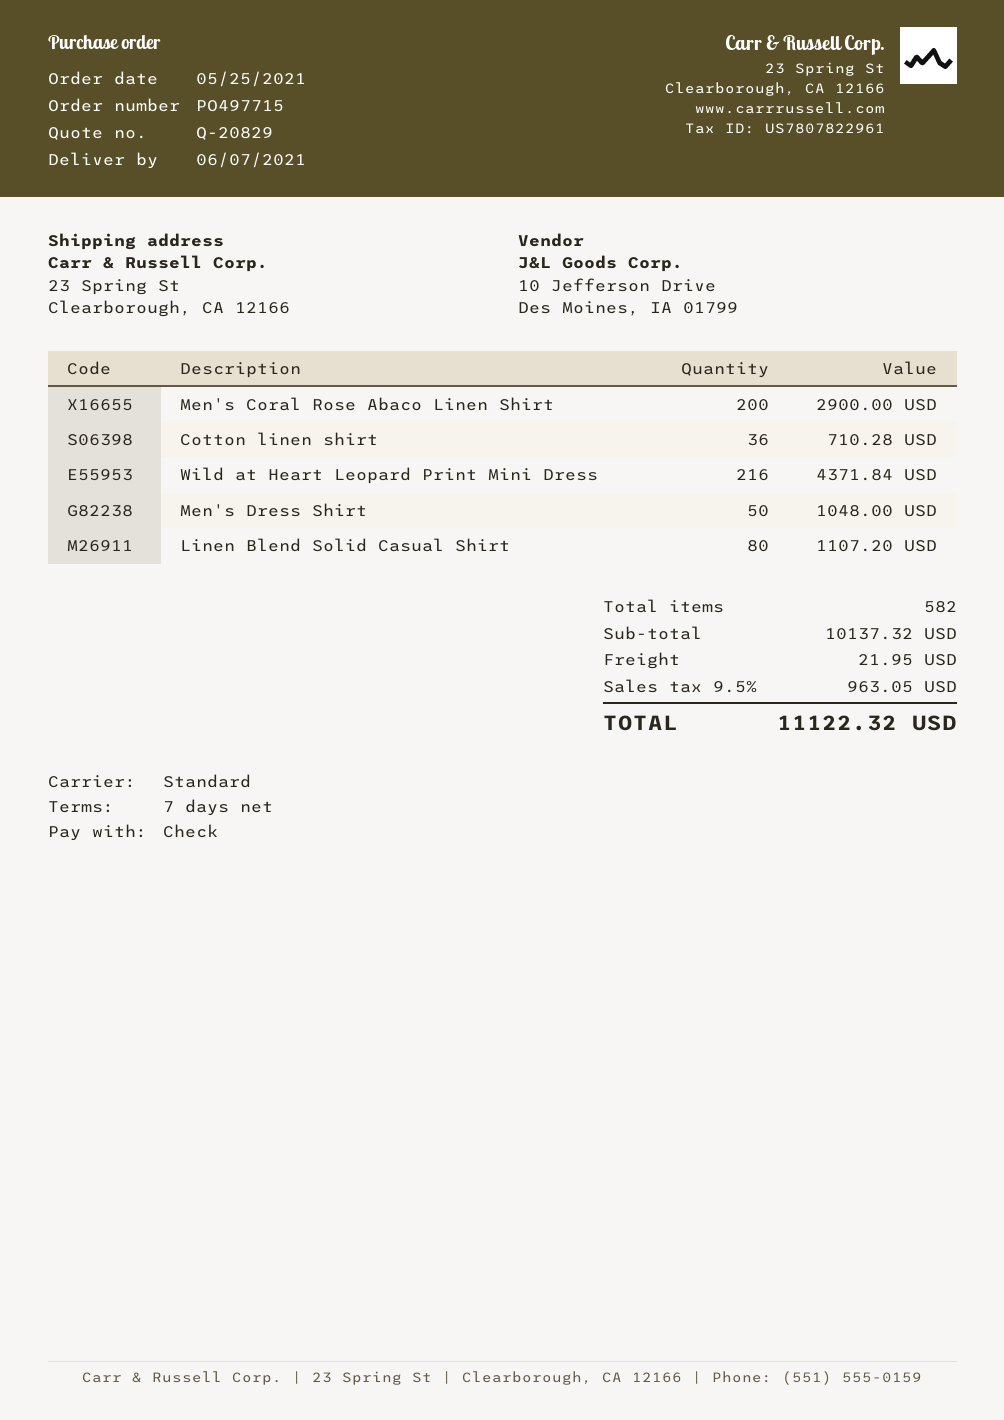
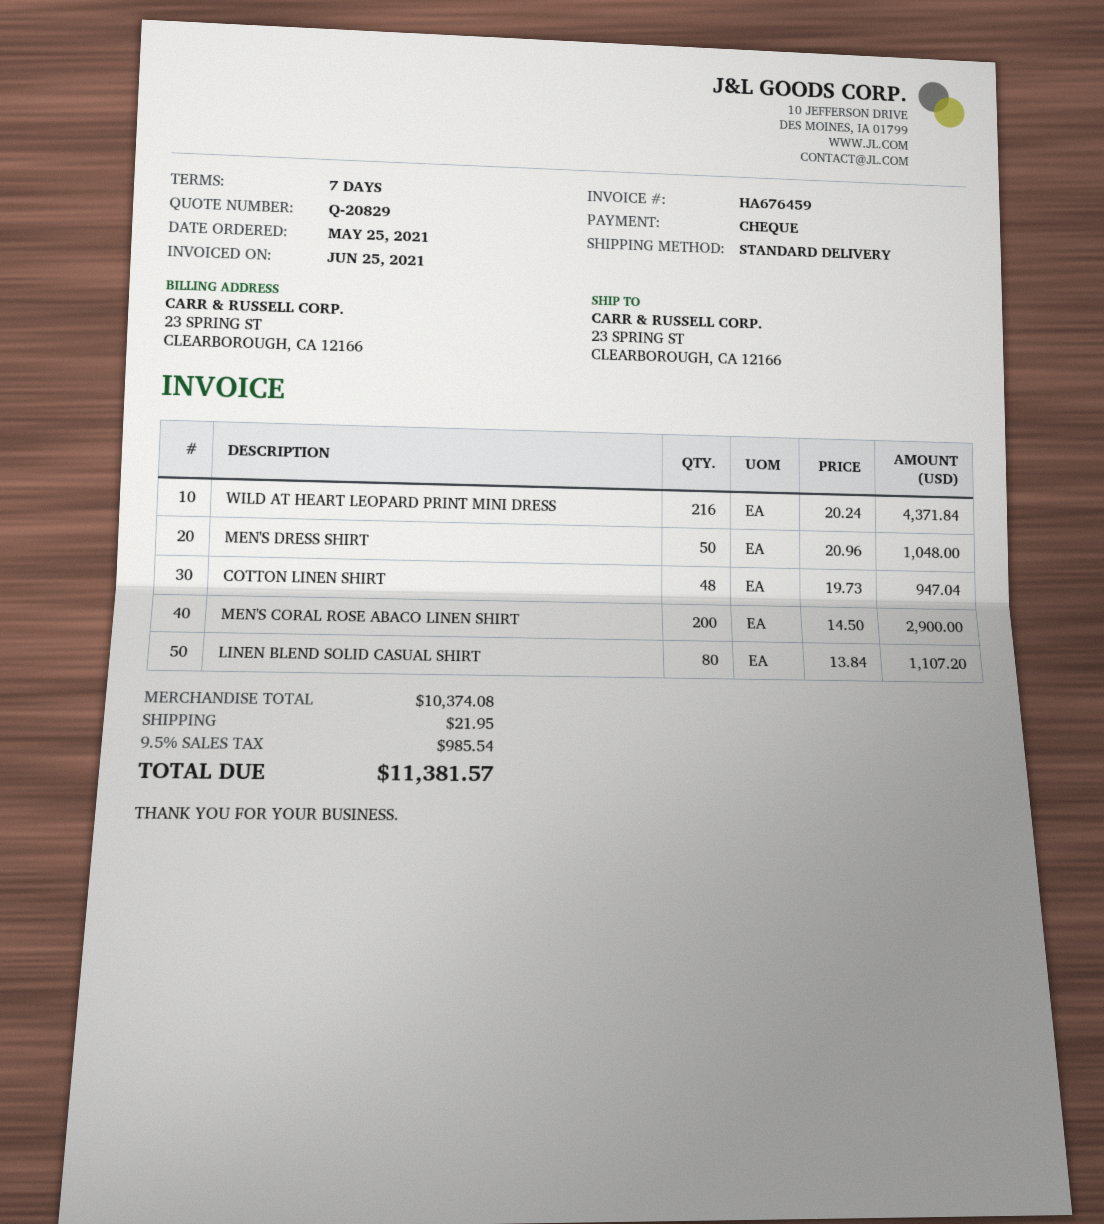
Cotton linen shirt: 36 for 710.28 -> 48 for 947.04
subtotal: 10137.32 -> 10374.08
tax: 9.5% = 963.05 -> 9.5% = 985.54
total: 11122.32 -> 11381.57

